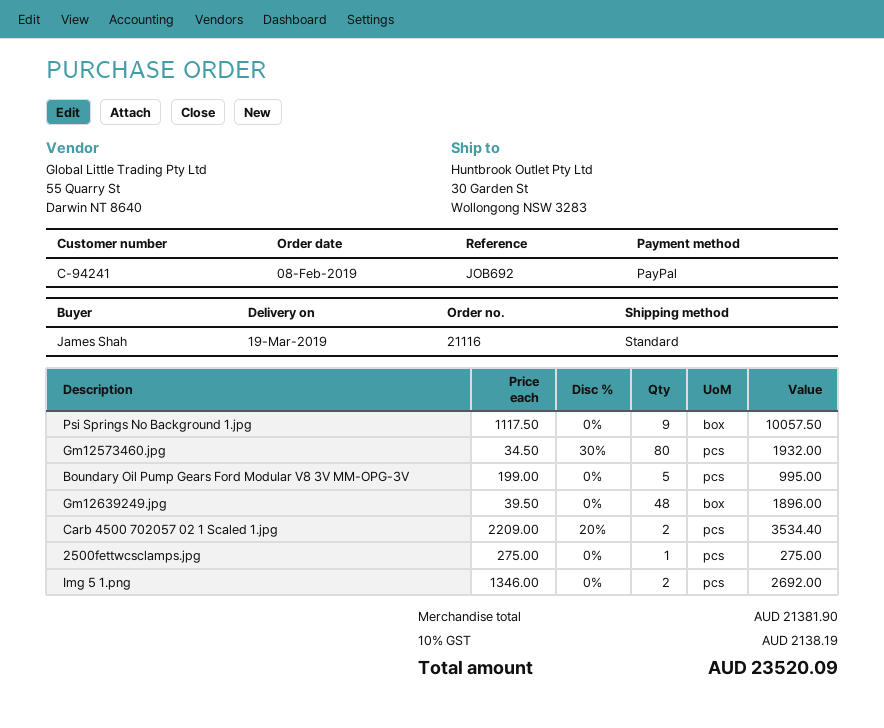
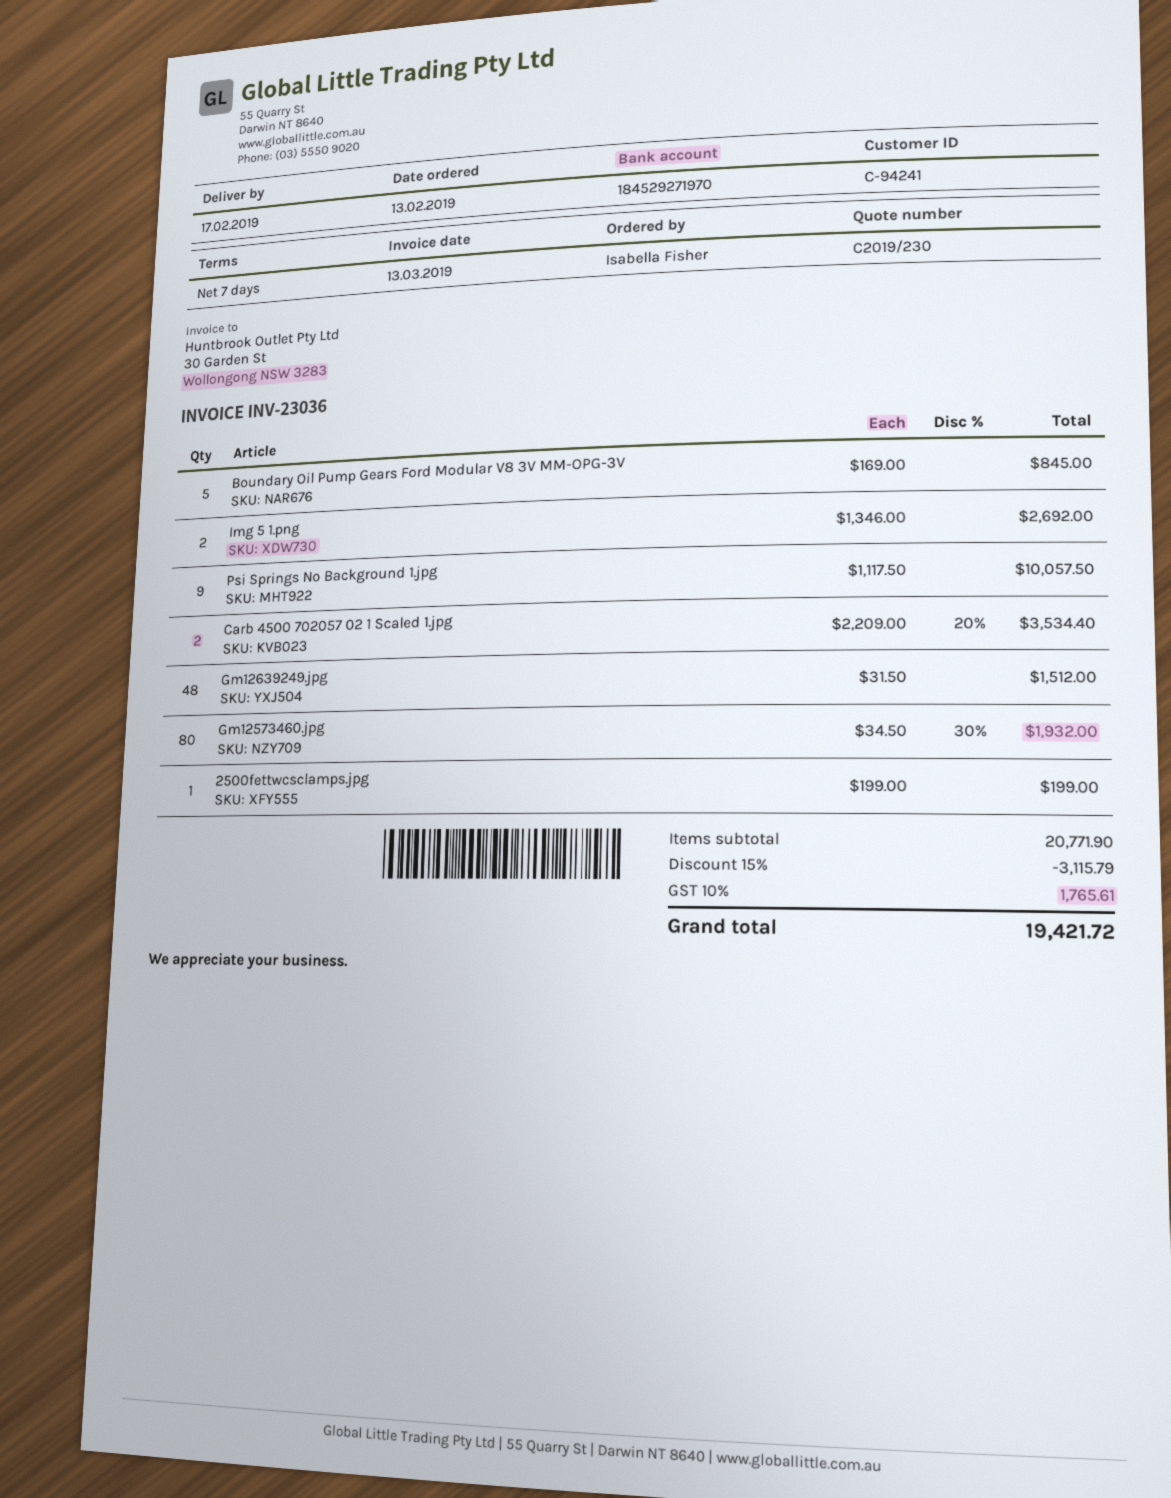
order date: 2019-02-08 -> 2019-02-13
delivery date: 2019-03-19 -> 2019-02-17
ordered by: James Shah -> Isabella Fisher
Boundary Oil Pump Gears Ford Modular V8 3V MM-OPG-3V: 5 x 199.00 = 995.00 -> 5 x 169.00 = 845.00
Gm12639249.jpg: 48 x 39.50 = 1896.00 -> 48 x 31.50 = 1512.00
2500fettwcsclamps.jpg: 1 x 275.00 = 275.00 -> 1 x 199.00 = 199.00
subtotal: 21381.90 -> 20771.90
discount: none -> 15% = 3115.79
tax: 10% = 2138.19 -> 10% = 1765.61
total: 23520.09 -> 19421.72

